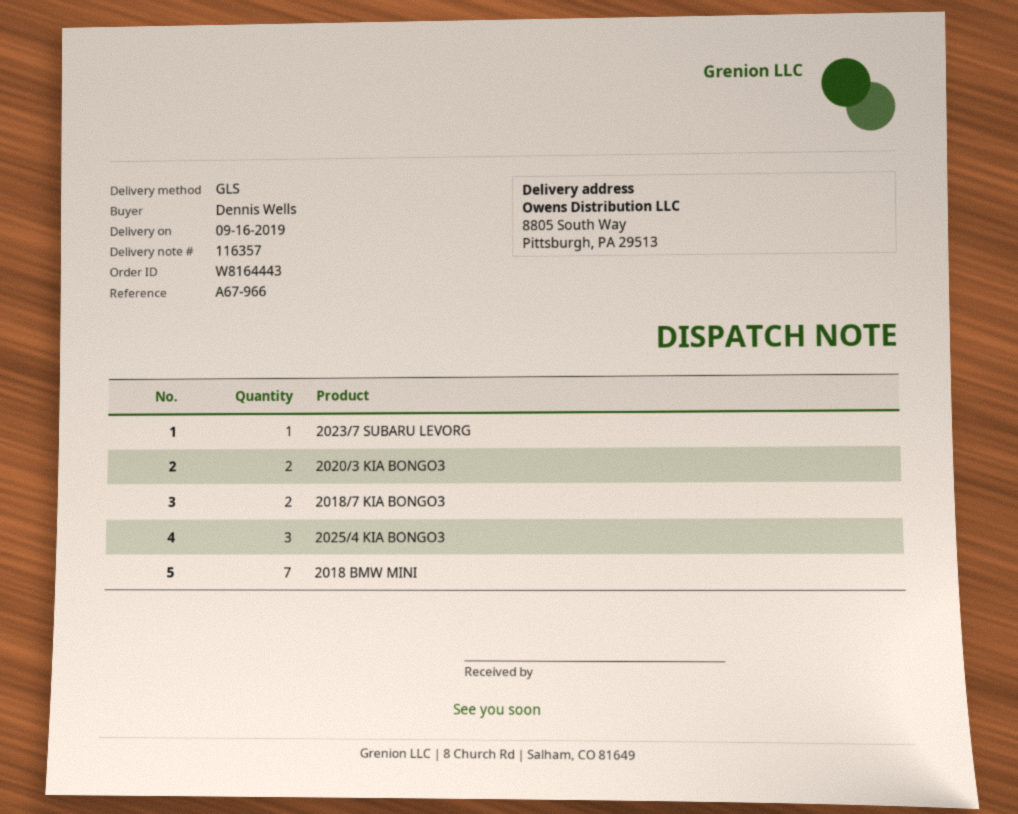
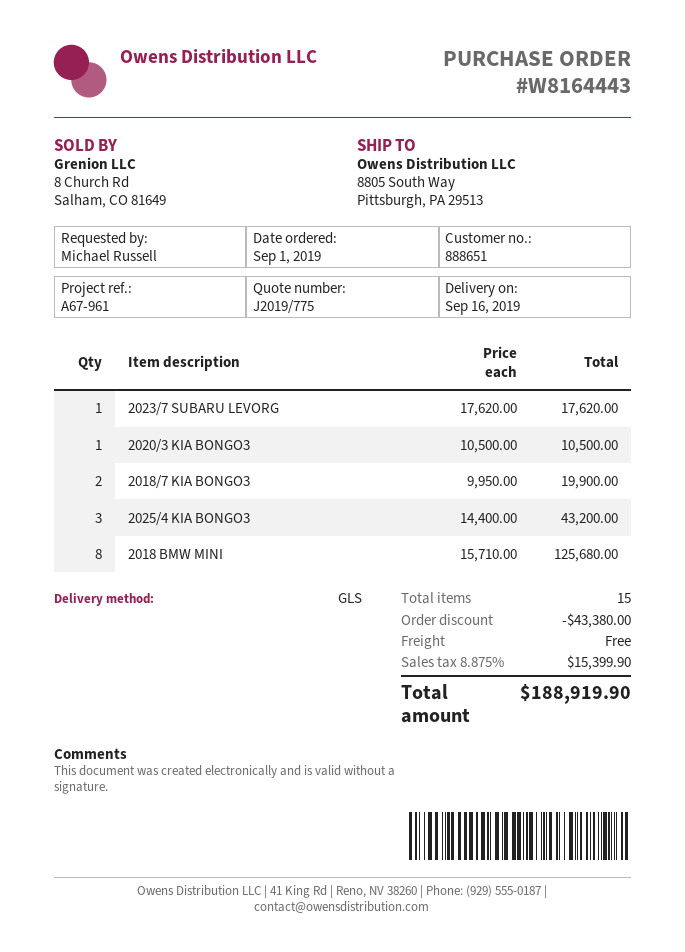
reference: A67-966 -> A67-961
ordered by: Dennis Wells -> Michael Russell
2020/3 KIA BONGO3: 2 -> 1
2018 BMW MINI: 7 -> 8

